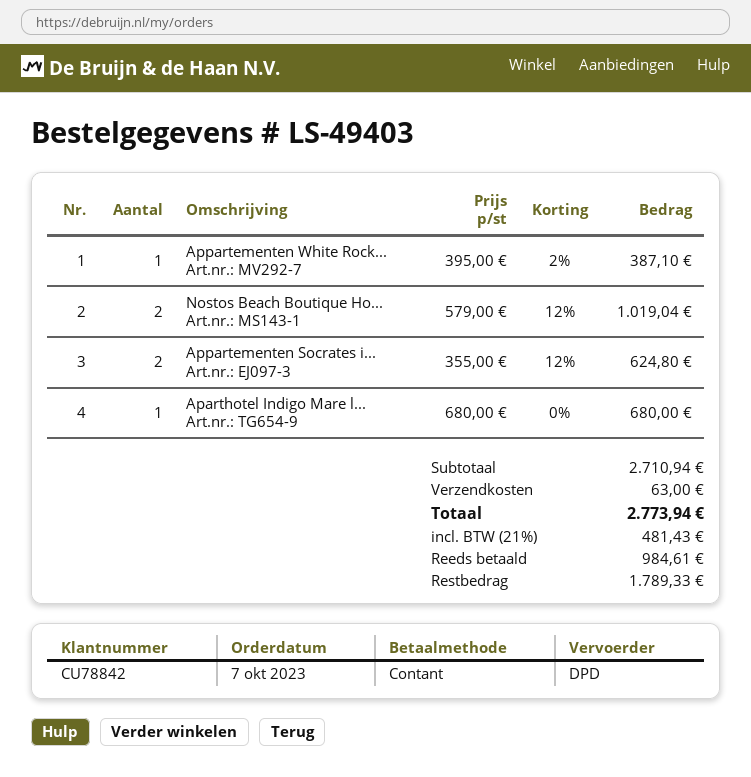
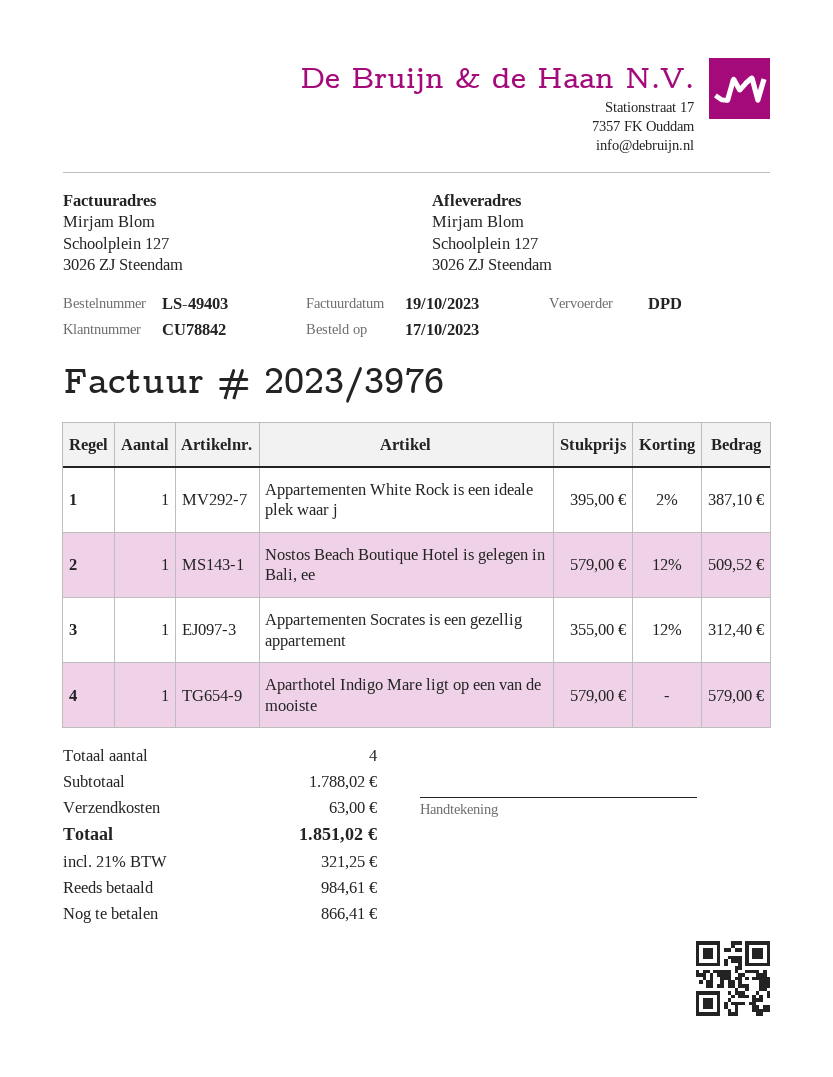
order date: 2023-10-07 -> 2023-10-17
Nostos Beach Boutique Ho...: 2 x 579.00 - 12% = 1019.04 -> 1 x 579.00 - 12% = 509.52
Appartementen Socrates i...: 2 x 355.00 - 12% = 624.80 -> 1 x 355.00 - 12% = 312.40
Aparthotel Indigo Mare l...: 1 x 680.00 = 680.00 -> 1 x 579.00 = 579.00
subtotal: 2710.94 -> 1788.02
tax: 21% = 481.43 -> 21% = 321.25
total: 2773.94 -> 1851.02
balance: 1789.33 -> 866.41

